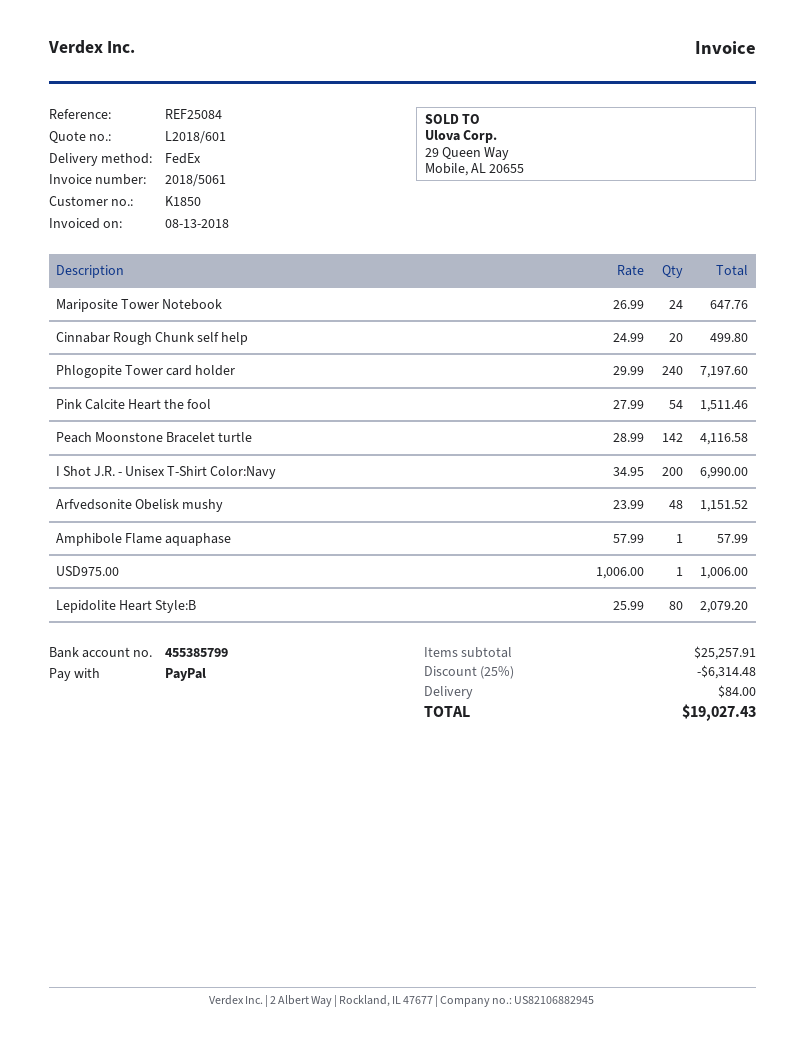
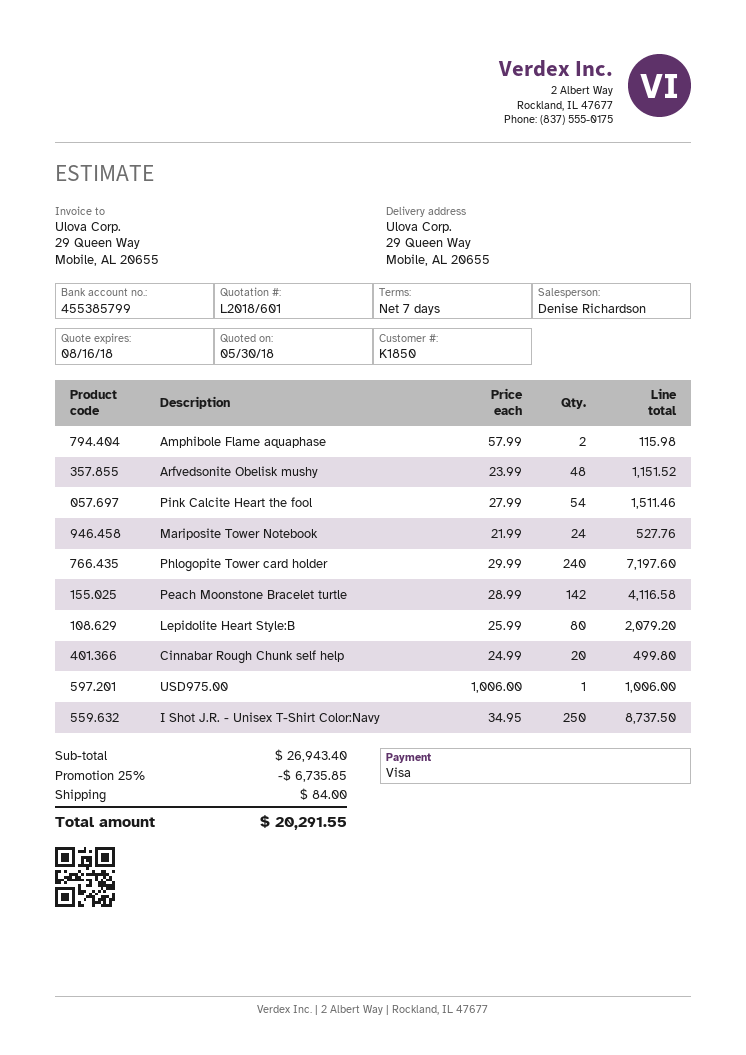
payment method: PayPal -> Visa
Mariposite Tower Notebook: 24 x 26.99 = 647.76 -> 24 x 21.99 = 527.76
I Shot J.R. - Unisex T-Shirt Color:Navy: 200 x 34.95 = 6990.00 -> 250 x 34.95 = 8737.50
Amphibole Flame aquaphase: 1 x 57.99 = 57.99 -> 2 x 57.99 = 115.98
subtotal: 25257.91 -> 26943.40
discount: 25% = 6314.48 -> 25% = 6735.85
total: 19027.43 -> 20291.55

